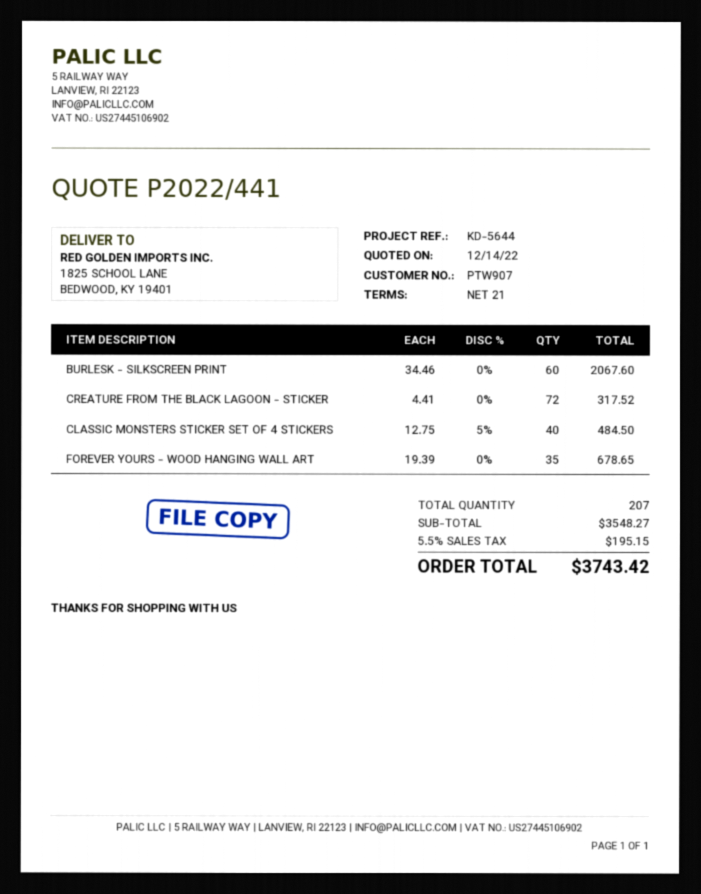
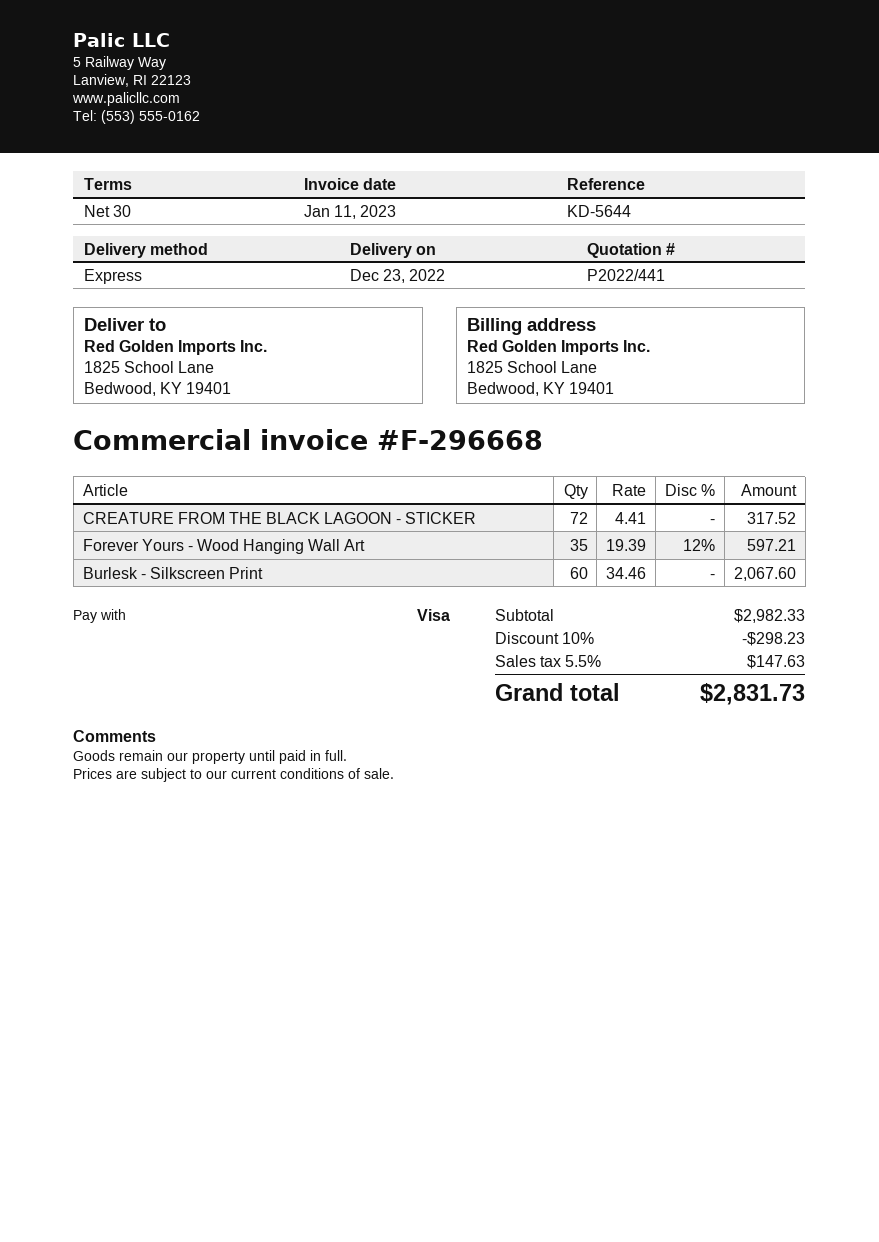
payment terms: 21 days -> 30 days
CLASSIC MONSTERS STICKER SET OF 4 STICKERS: 40 x 12.75 - 5% = 484.50 -> none
FOREVER YOURS - WOOD HANGING WALL ART: 35 x 19.39 = 678.65 -> 35 x 19.39 - 12% = 597.21
subtotal: 3548.27 -> 2982.33
discount: none -> 10% = 298.23
tax: 5.5% = 195.15 -> 5.5% = 147.63
total: 3743.42 -> 2831.73

